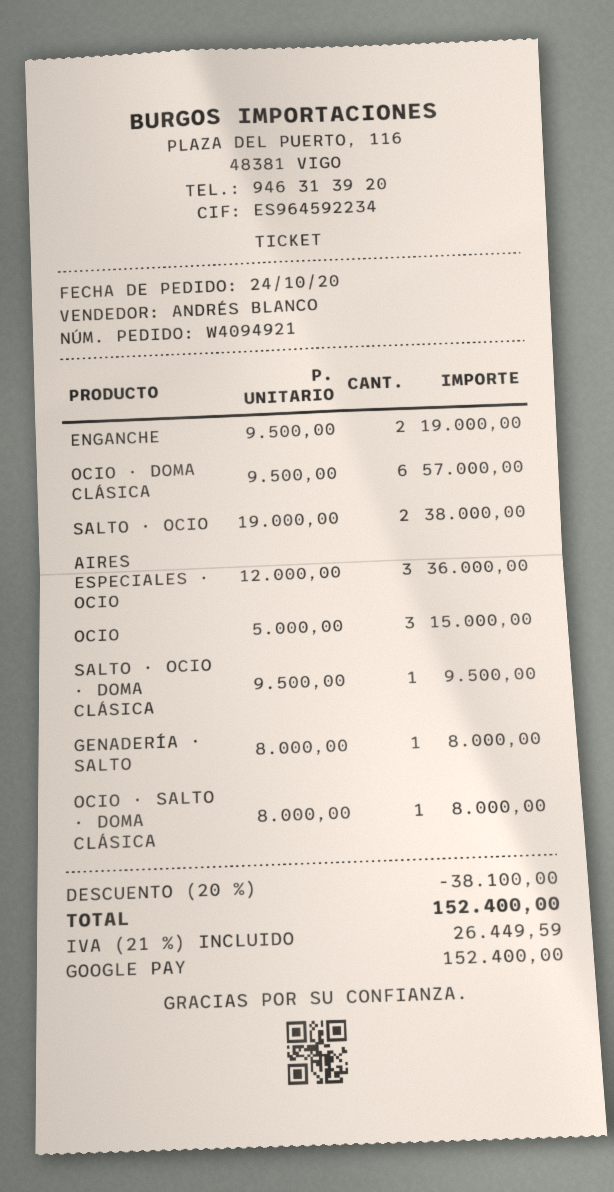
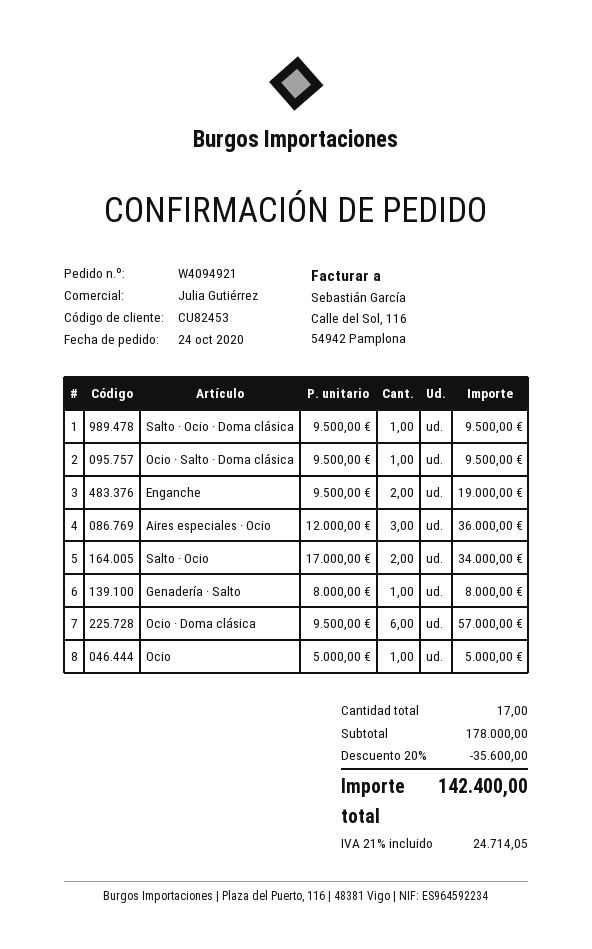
sales rep: ANDRÉS BLANCO -> Julia Gutiérrez
SALTO · OCIO: 2 x 19000.00 = 38000.00 -> 2 x 17000.00 = 34000.00
OCIO: 3 x 5000.00 = 15000.00 -> 1 x 5000.00 = 5000.00
OCIO · SALTO · DOMA CLÁSICA: 1 x 8000.00 = 8000.00 -> 1 x 9500.00 = 9500.00
discount: 20% = 38100.00 -> 20% = 35600.00
tax: 21% = 26449.59 -> 21% = 24714.05
total: 152400.00 -> 142400.00

